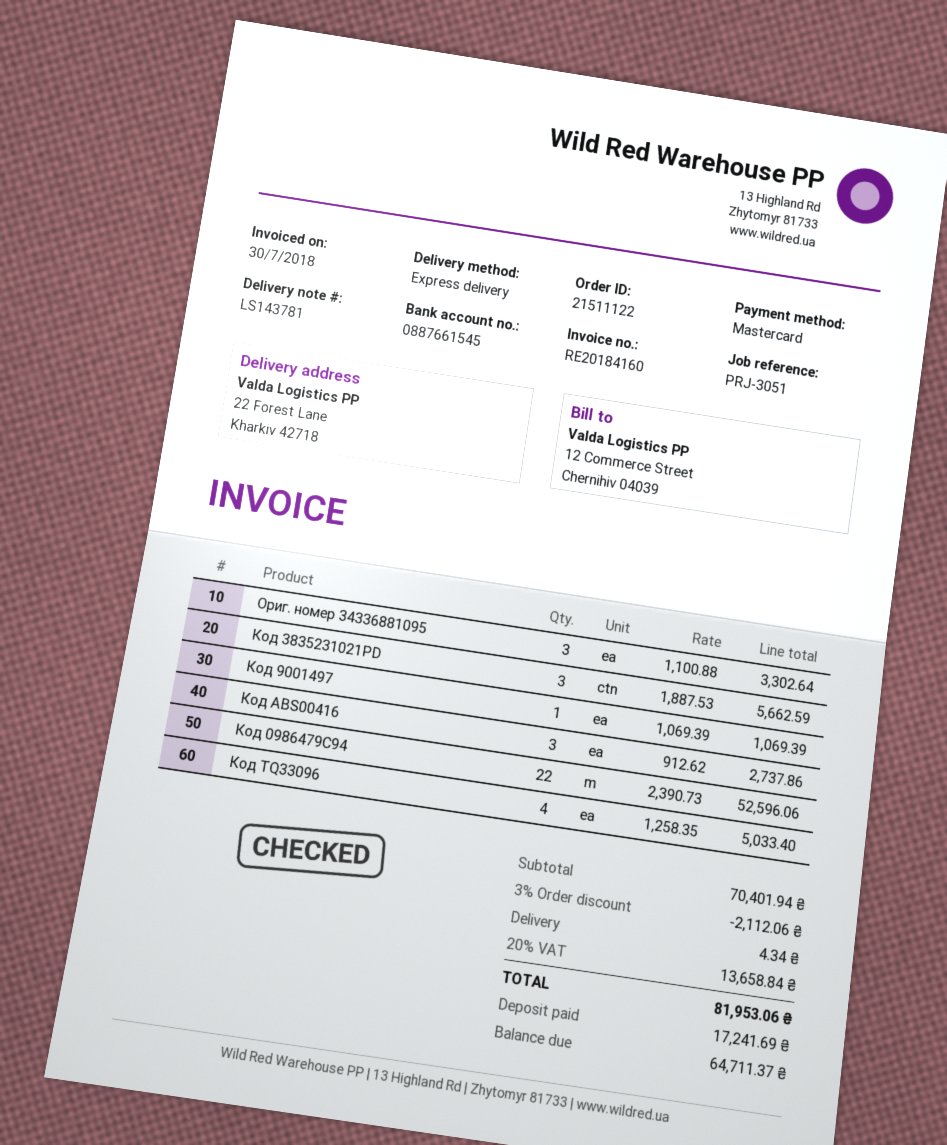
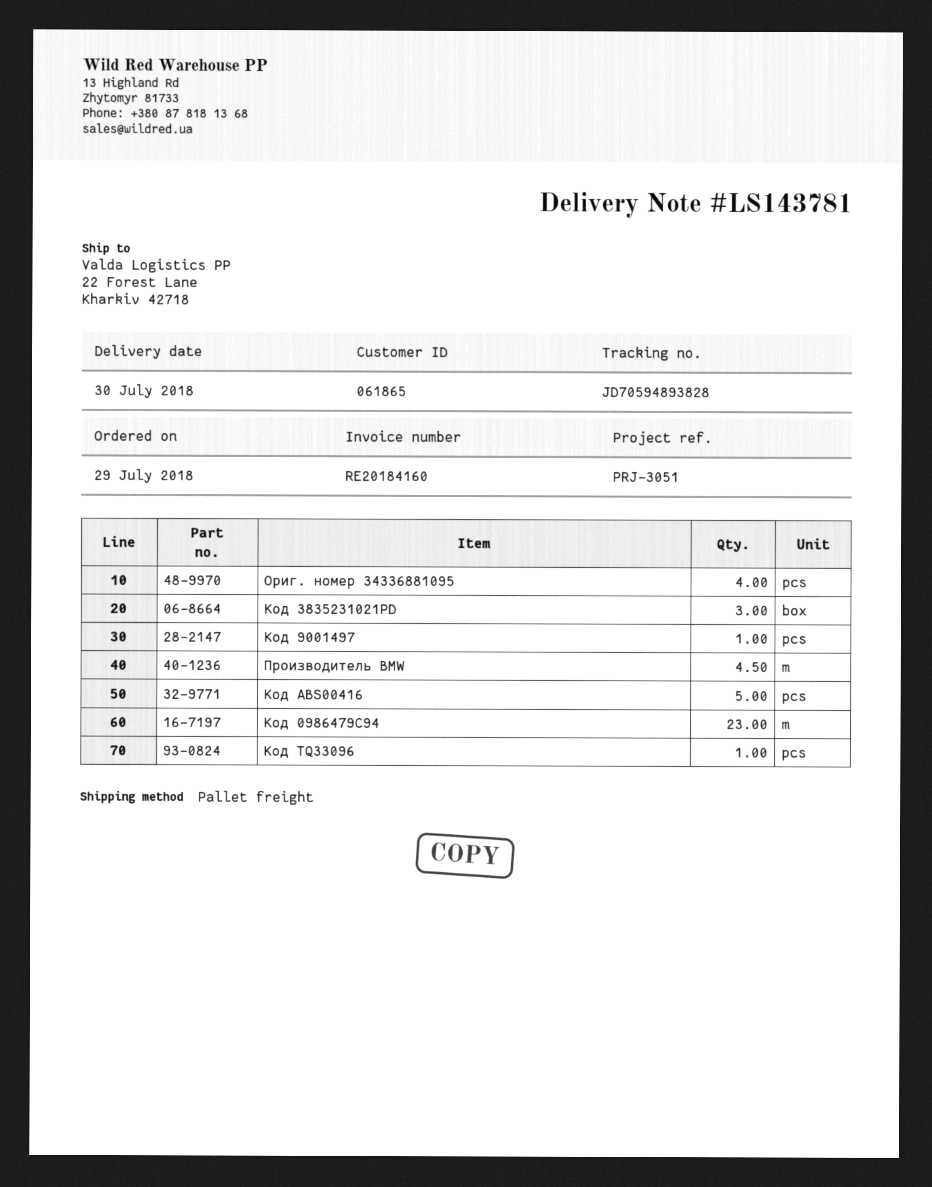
shipping method: express -> pallet freight
Ориг. номер 34336881095: 3 -> 4
Код ABS00416: 3 -> 5
Код 0986479C94: 22 -> 23
Код TQ33096: 4 -> 1
Производитель BMW: none -> 4.5

